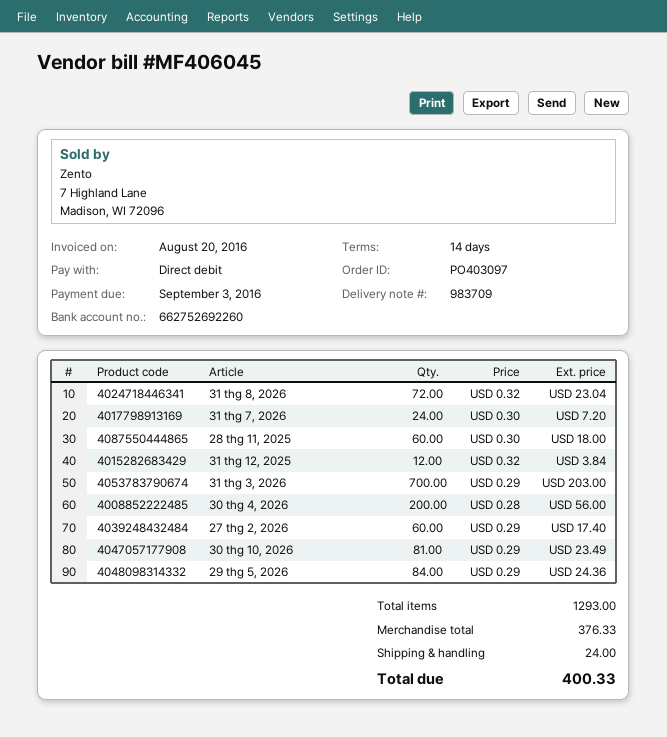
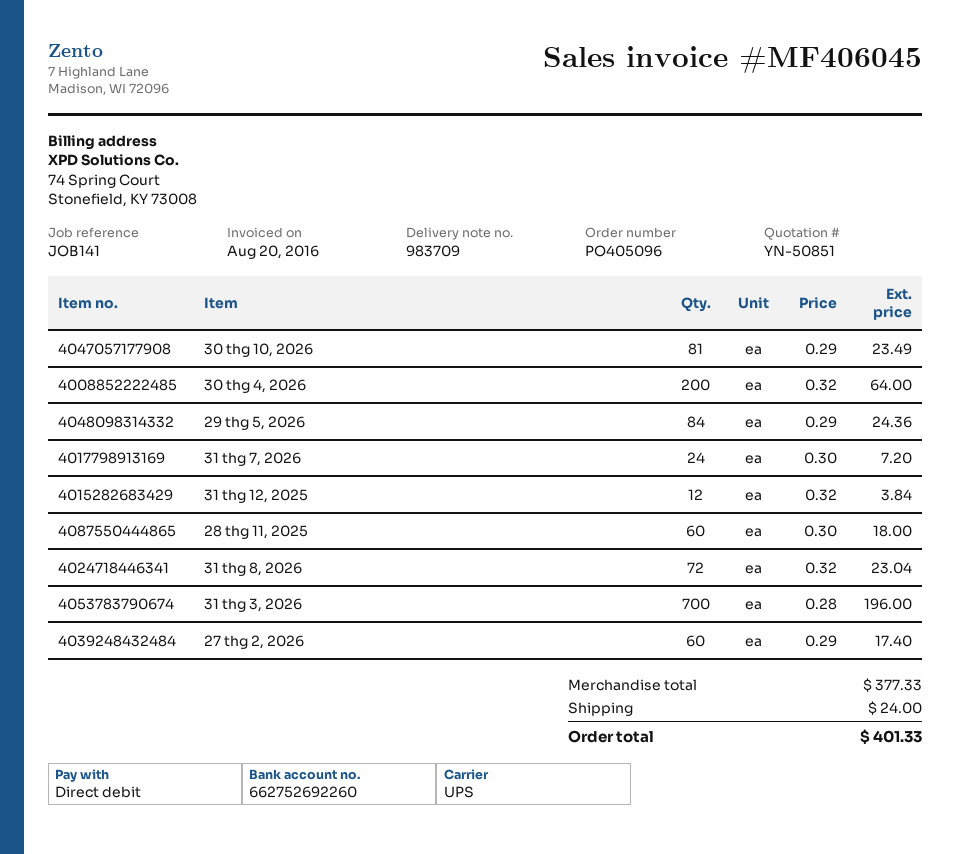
order number: PO403097 -> PO405096
31 thg 3, 2026: 700 x 0.29 = 203.00 -> 700 x 0.28 = 196.00
30 thg 4, 2026: 200 x 0.28 = 56.00 -> 200 x 0.32 = 64.00
subtotal: 376.33 -> 377.33
total: 400.33 -> 401.33

